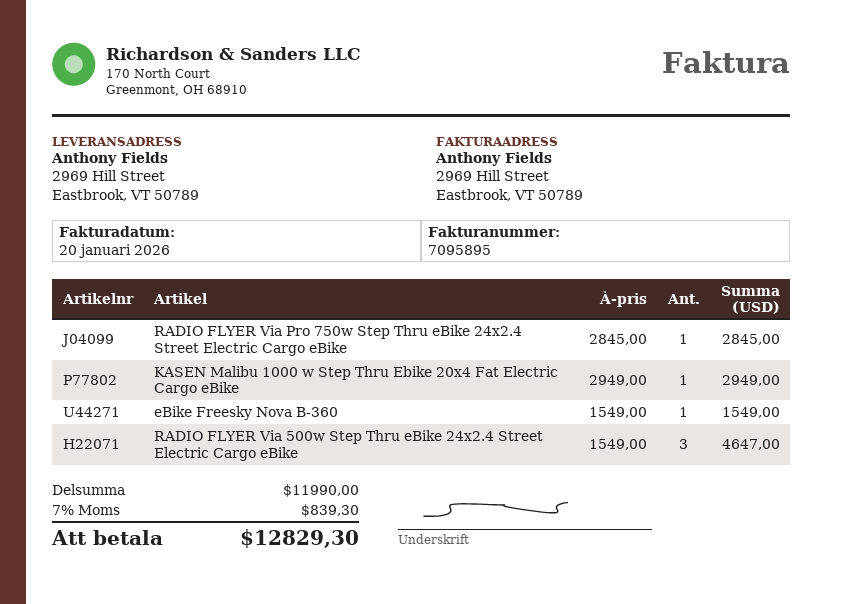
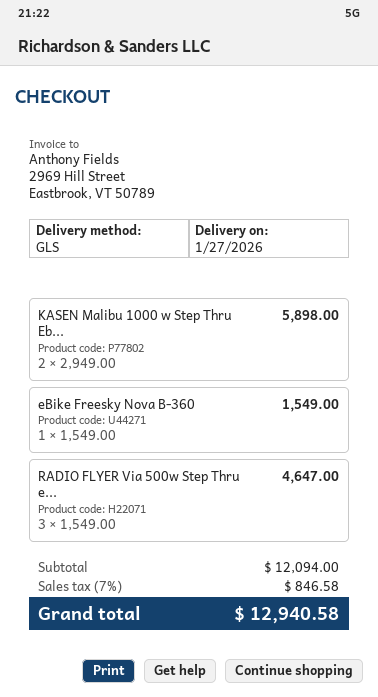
RADIO FLYER Via Pro 750w Step Thru eBike 24x2.4 Street Electric Cargo eBike: 1 x 2845.00 = 2845.00 -> none
KASEN Malibu 1000 w Step Thru Ebike 20x4 Fat Electric Cargo eBike: 1 x 2949.00 = 2949.00 -> 2 x 2949.00 = 5898.00
subtotal: 11990.00 -> 12094.00
tax: 7% = 839.30 -> 7% = 846.58
total: 12829.30 -> 12940.58

